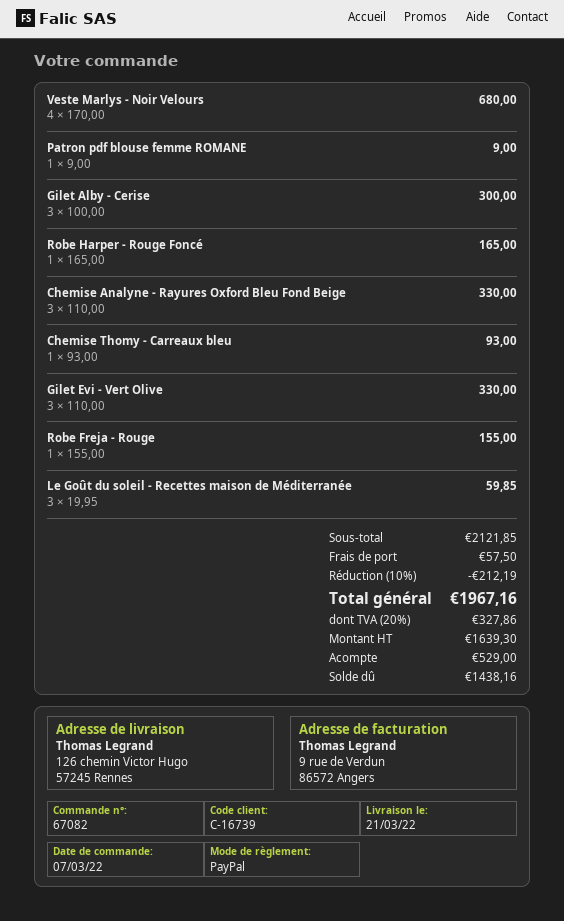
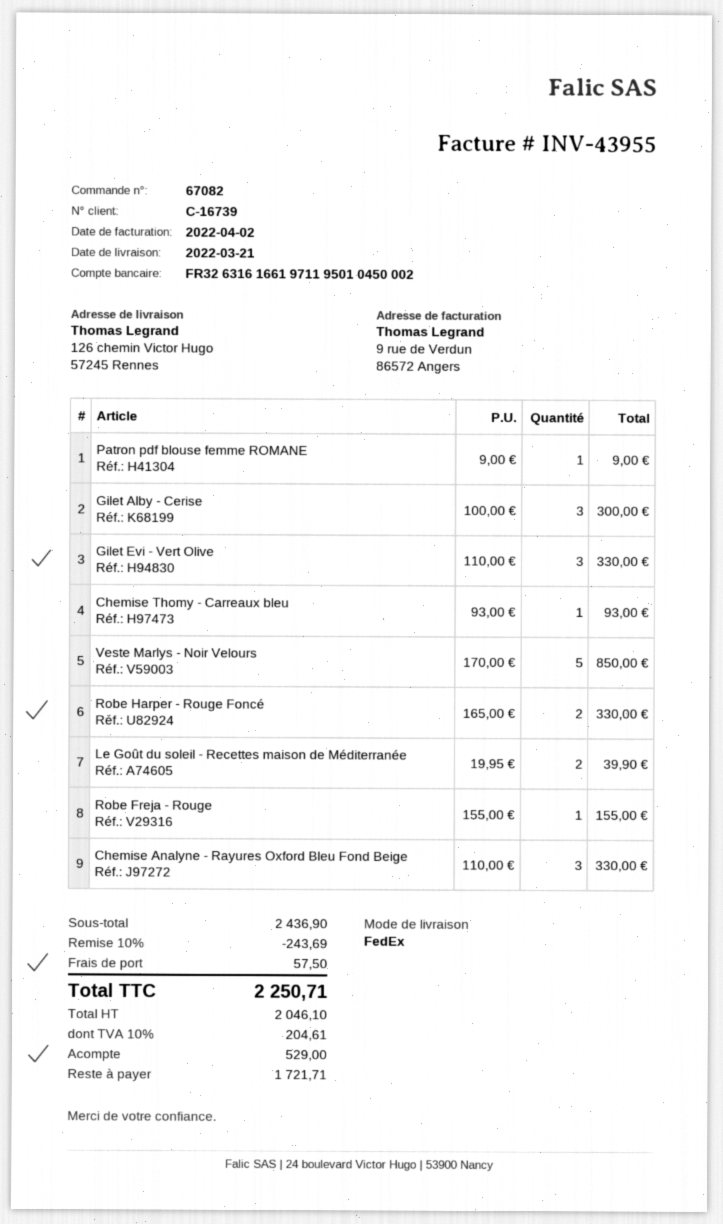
Veste Marlys - Noir Velours: 4 x 170.00 = 680.00 -> 5 x 170.00 = 850.00
Robe Harper - Rouge Foncé: 1 x 165.00 = 165.00 -> 2 x 165.00 = 330.00
Le Goût du soleil - Recettes maison de Méditerranée: 3 x 19.95 = 59.85 -> 2 x 19.95 = 39.90
subtotal: 2121.85 -> 2436.90
discount: 10% = 212.19 -> 10% = 243.69
net: 1639.30 -> 2046.10
tax: 20% = 327.86 -> 10% = 204.61
total: 1967.16 -> 2250.71
balance: 1438.16 -> 1721.71

